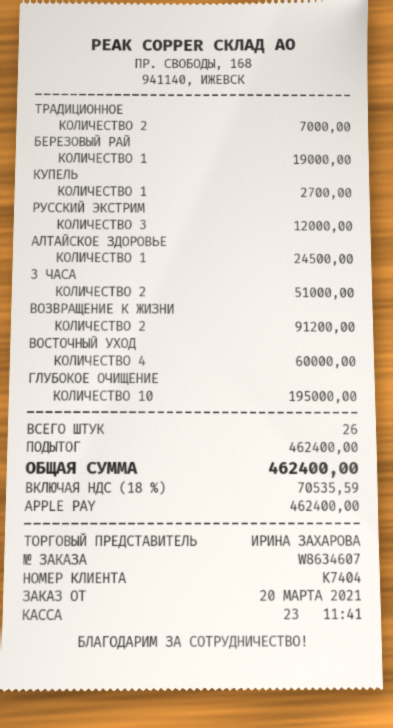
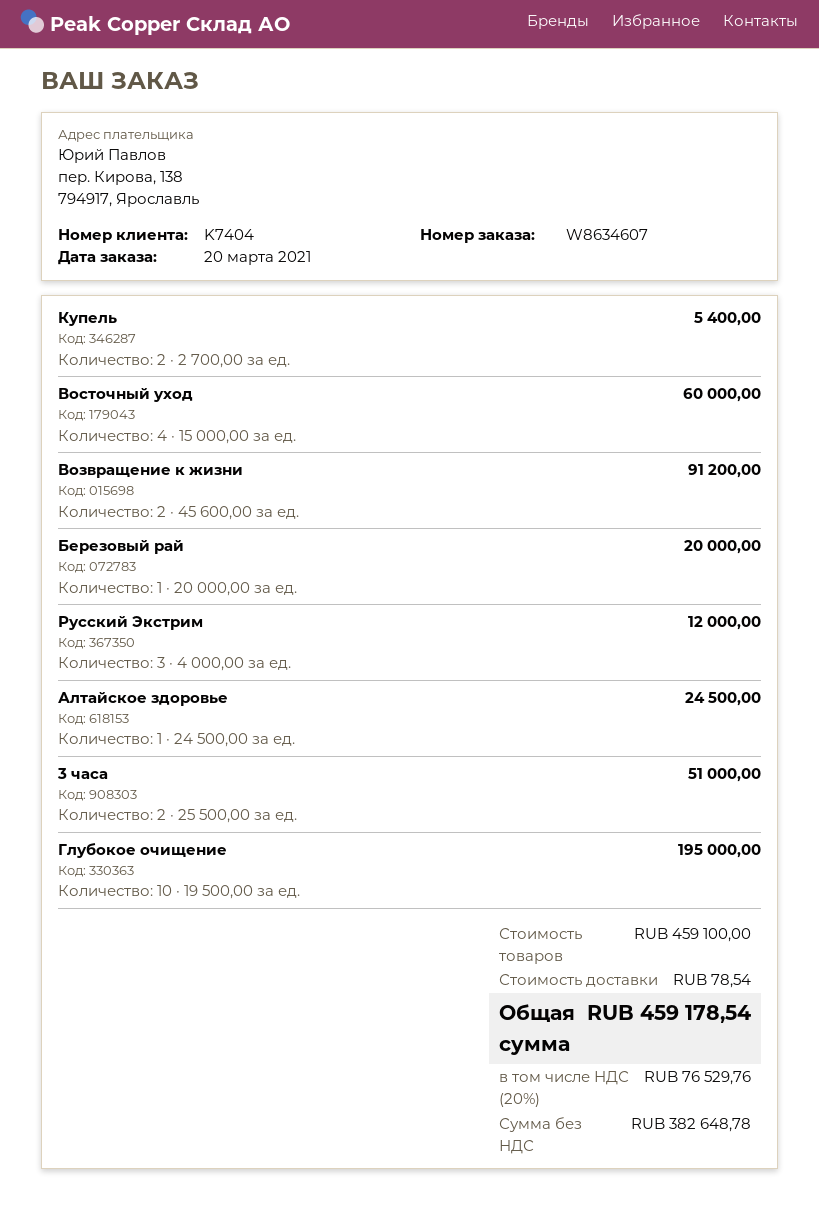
ТРАДИЦИОННОЕ: 2 for 7000.00 -> none
БЕРЕЗОВЫЙ РАЙ: 1 for 19000.00 -> 1 for 20000.00
КУПЕЛЬ: 1 for 2700.00 -> 2 for 5400.00
subtotal: 462400.00 -> 459100.00
shipping: none -> 78.54
tax: 18% = 70535.59 -> 20% = 76529.76
total: 462400.00 -> 459178.54

